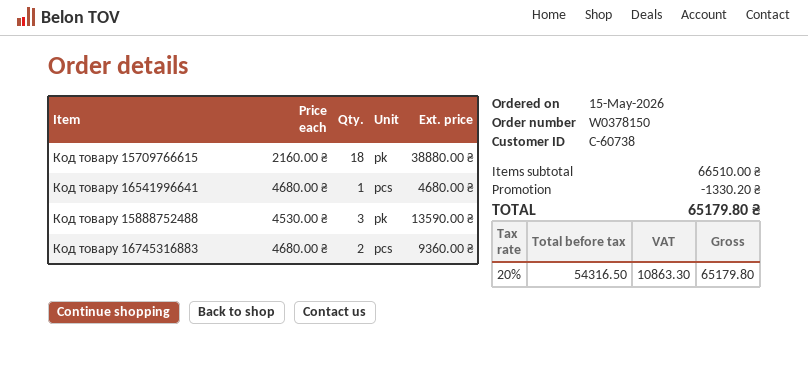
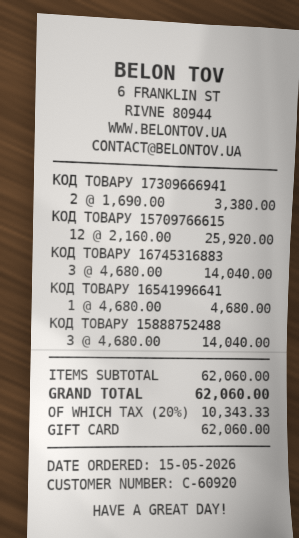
customer number: C-60738 -> C-60920
Код товару 15709766615: 18 x 2160.00 = 38880.00 -> 12 x 2160.00 = 25920.00
Код товару 15888752488: 3 x 4530.00 = 13590.00 -> 3 x 4680.00 = 14040.00
Код товару 16745316883: 2 x 4680.00 = 9360.00 -> 3 x 4680.00 = 14040.00
КОД ТОВАРУ 17309666941: none -> 2 x 1690.00 = 3380.00
subtotal: 66510.00 -> 62060.00
discount: 1330.20 -> none
tax: 20% = 10863.30 -> 20% = 10343.33
total: 65179.80 -> 62060.00

